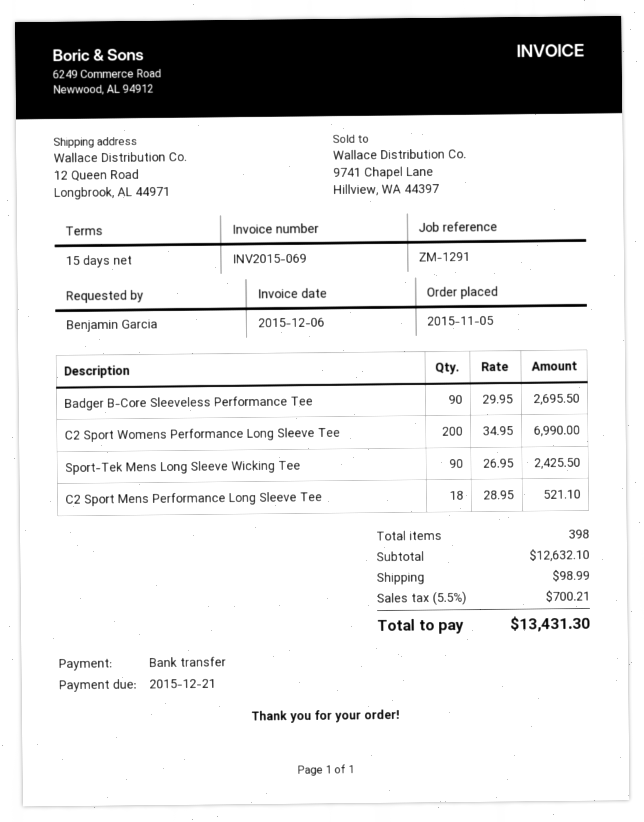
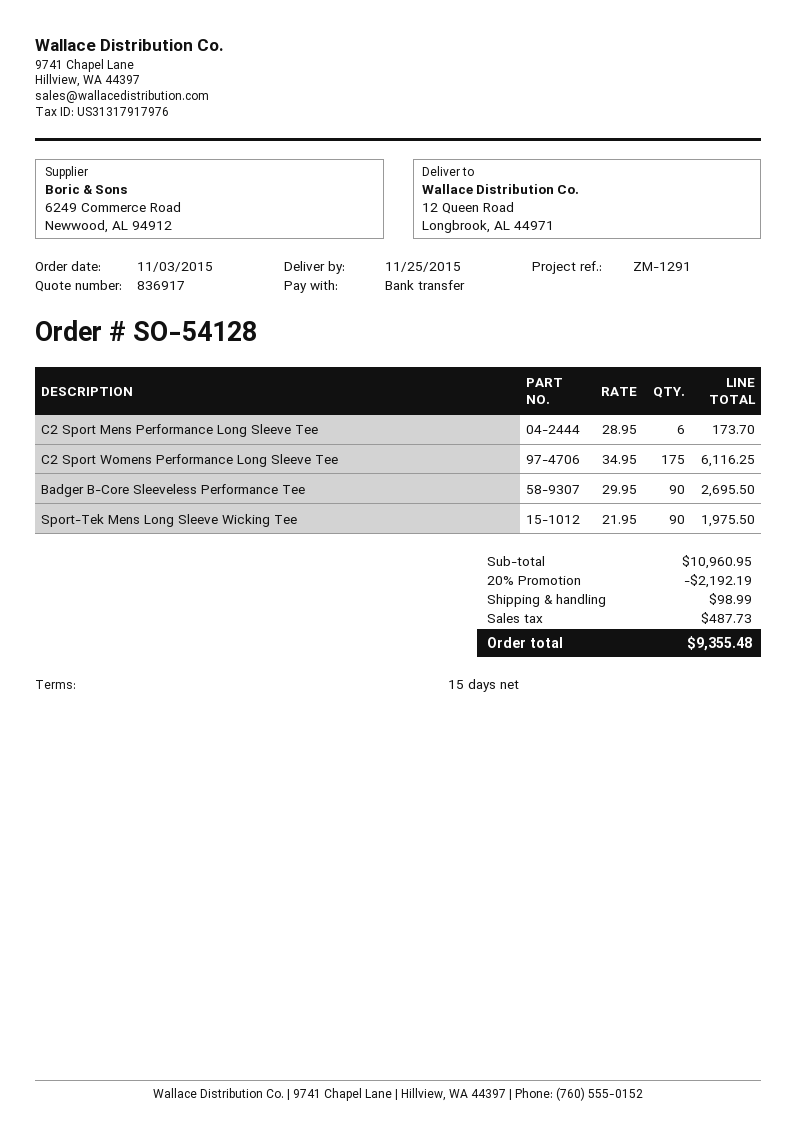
order date: 2015-11-05 -> 2015-11-03
C2 Sport Womens Performance Long Sleeve Tee: 200 x 34.95 = 6990.00 -> 175 x 34.95 = 6116.25
Sport-Tek Mens Long Sleeve Wicking Tee: 90 x 26.95 = 2425.50 -> 90 x 21.95 = 1975.50
C2 Sport Mens Performance Long Sleeve Tee: 18 x 28.95 = 521.10 -> 6 x 28.95 = 173.70
subtotal: 12632.10 -> 10960.95
discount: none -> 20% = 2192.19
tax: 700.21 -> 487.73
total: 13431.30 -> 9355.48

